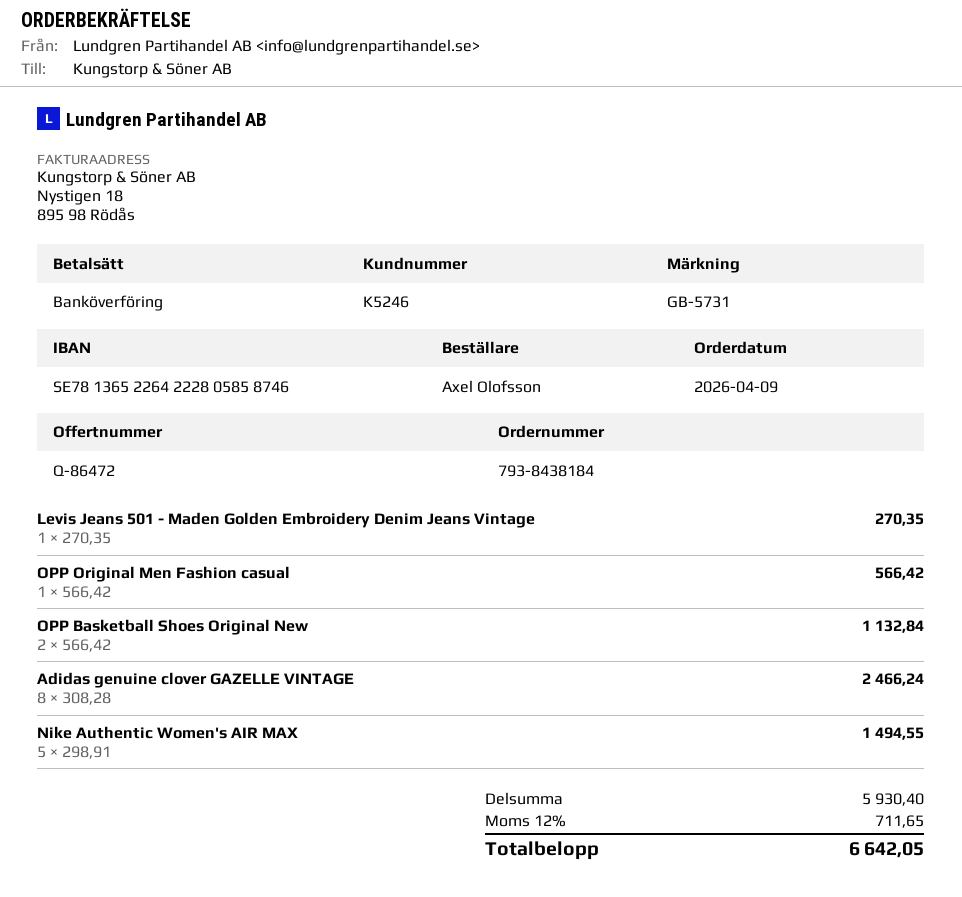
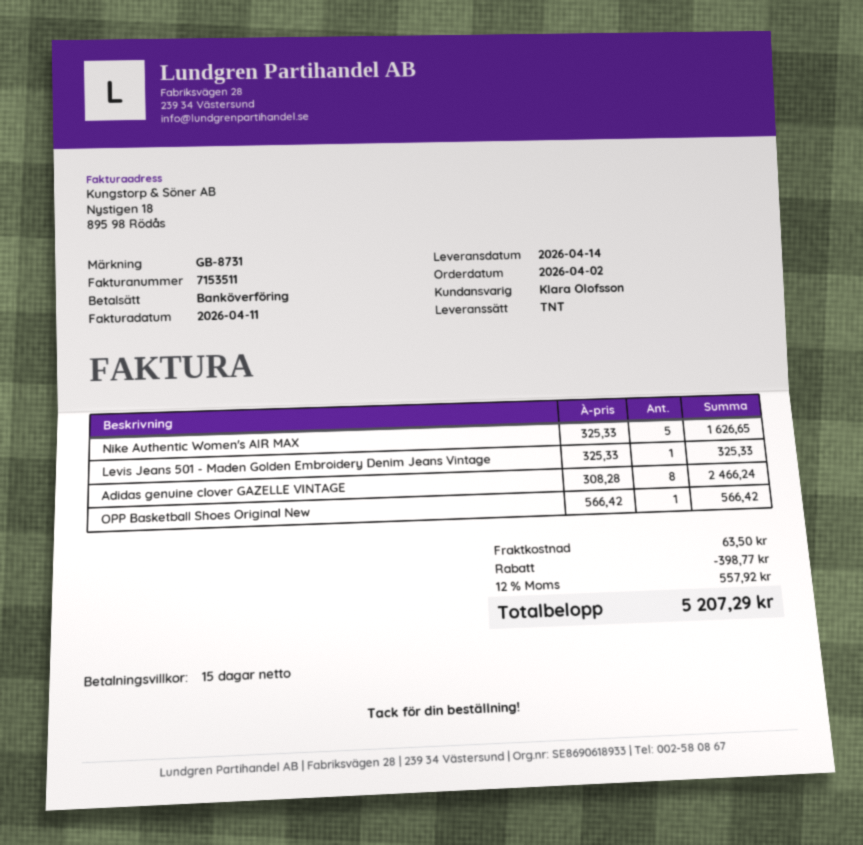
order date: 2026-04-09 -> 2026-04-02
reference: GB-5731 -> GB-8731
Levis Jeans 501 - Maden Golden Embroidery Denim Jeans Vintage: 1 x 270.35 = 270.35 -> 1 x 325.33 = 325.33
OPP Original Men Fashion casual: 1 x 566.42 = 566.42 -> none
OPP Basketball Shoes Original New: 2 x 566.42 = 1132.84 -> 1 x 566.42 = 566.42
Nike Authentic Women's AIR MAX: 5 x 298.91 = 1494.55 -> 5 x 325.33 = 1626.65
discount: none -> 398.77
shipping: none -> 63.50
tax: 12% = 711.65 -> 12% = 557.92
total: 6642.05 -> 5207.29

